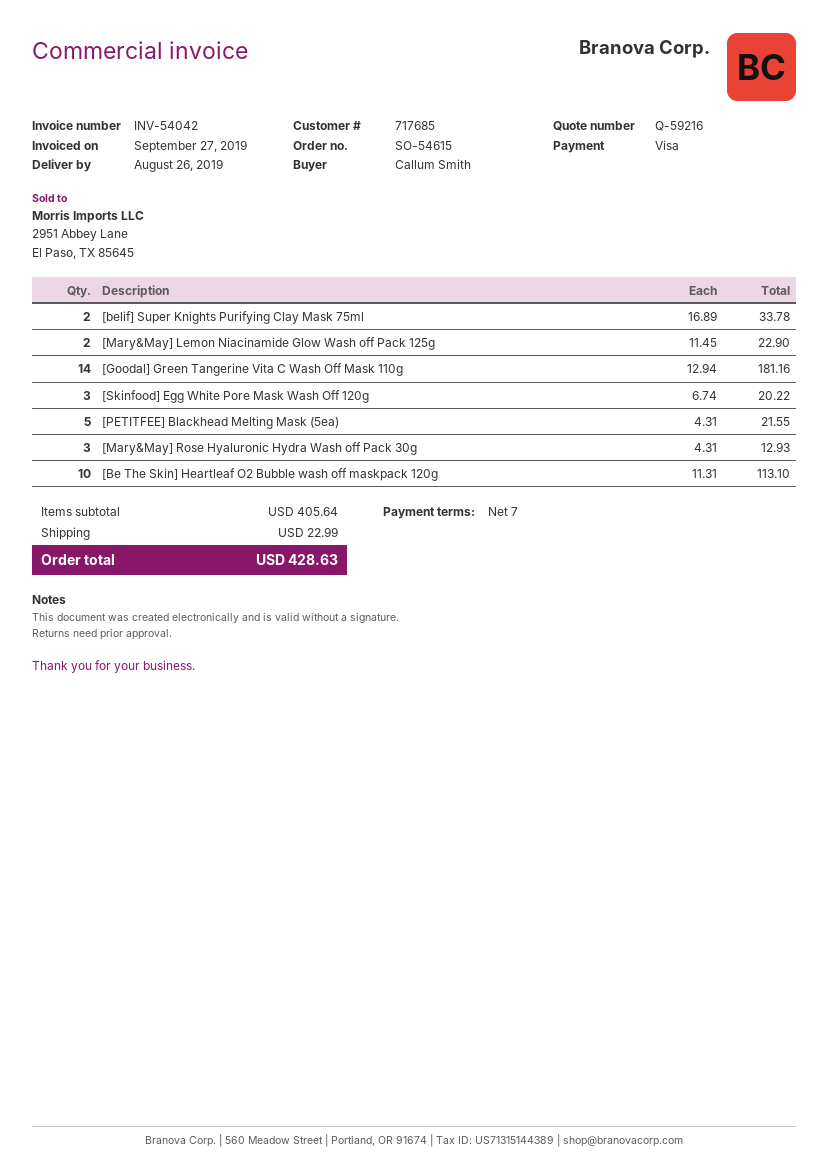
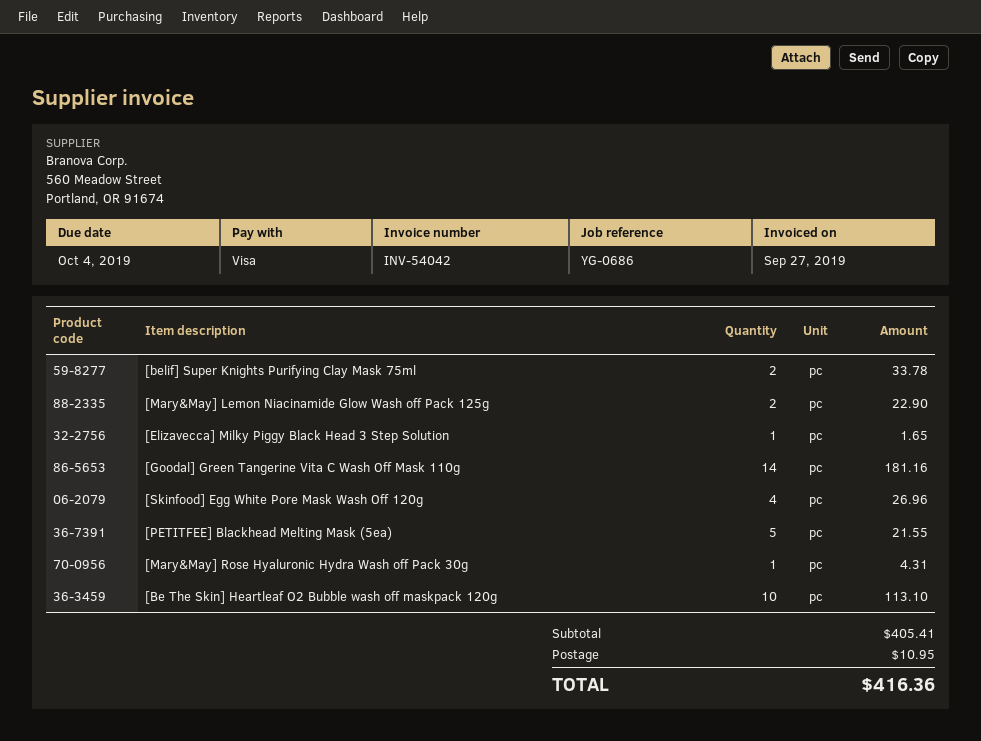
[Skinfood] Egg White Pore Mask Wash Off 120g: 3 for 20.22 -> 4 for 26.96
[Mary&May] Rose Hyaluronic Hydra Wash off Pack 30g: 3 for 12.93 -> 1 for 4.31
[Elizavecca] Milky Piggy Black Head 3 Step Solution: none -> 1 for 1.65
subtotal: 405.64 -> 405.41
shipping: 22.99 -> 10.95
total: 428.63 -> 416.36

